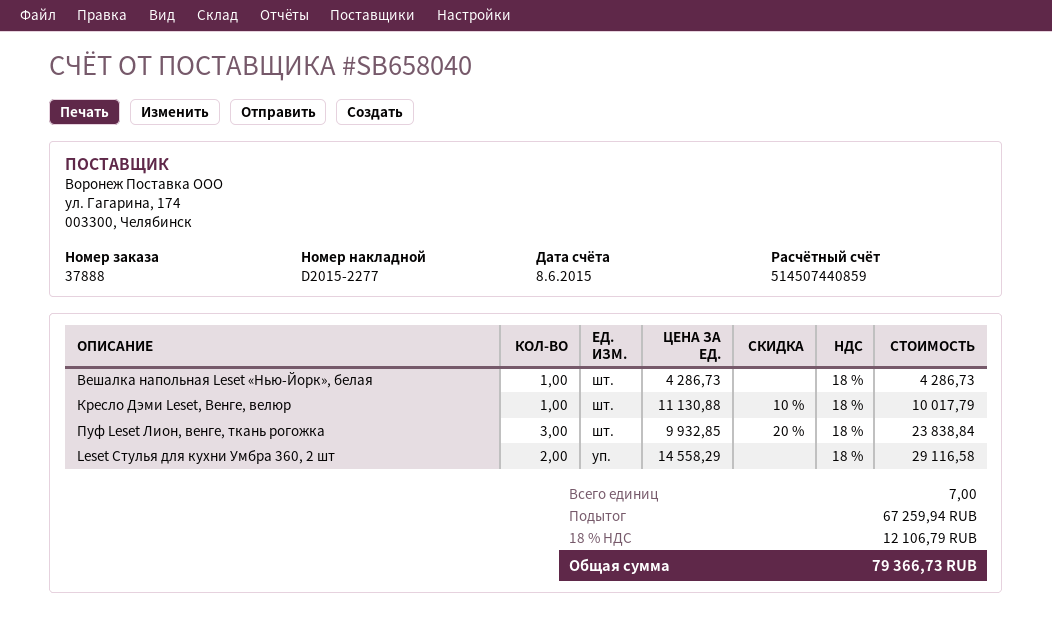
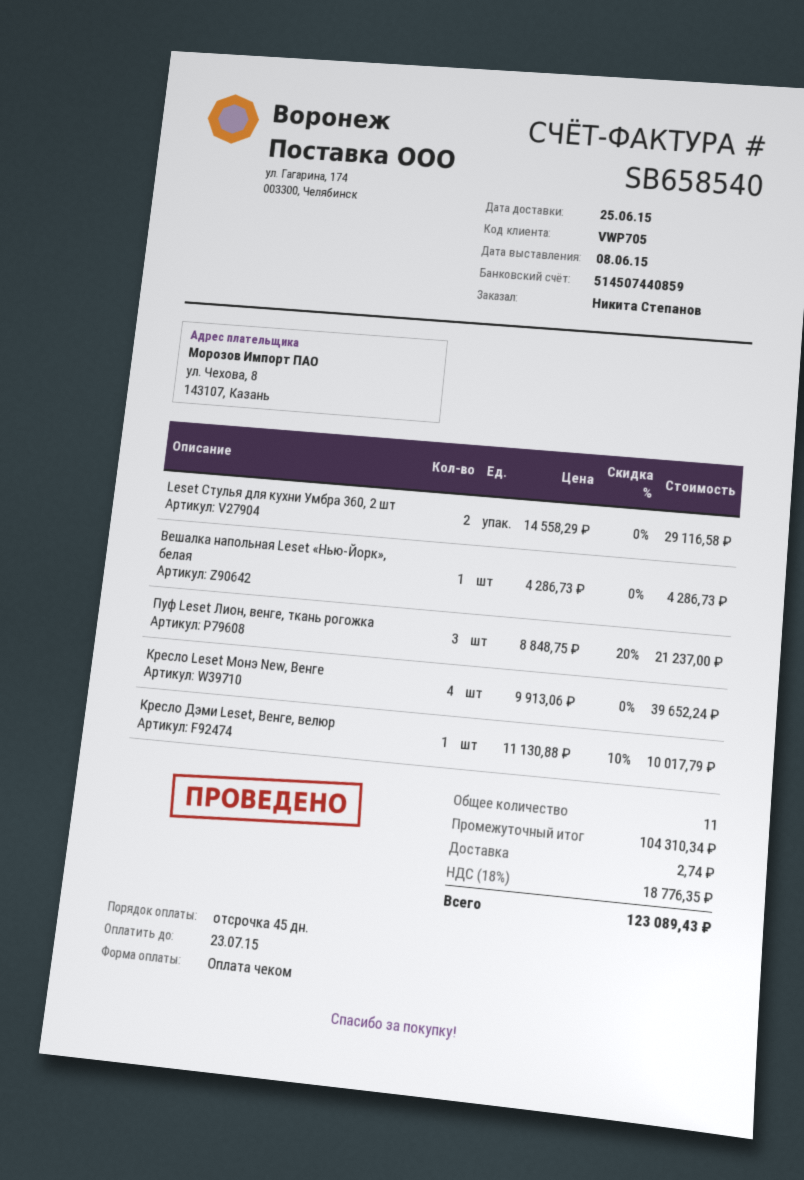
invoice number: SB658040 -> SB658540
Пуф Leset Лион, венге, ткань рогожка: 3 x 9932.85 - 20% = 23838.84 -> 3 x 8848.75 - 20% = 21237.00
Кресло Leset Монэ New, Венге: none -> 4 x 9913.06 = 39652.24
total quantity: 7 -> 11
subtotal: 67259.94 -> 104310.34
shipping: none -> 2.74
tax: 18% = 12106.79 -> 18% = 18776.35
total: 79366.73 -> 123089.43

